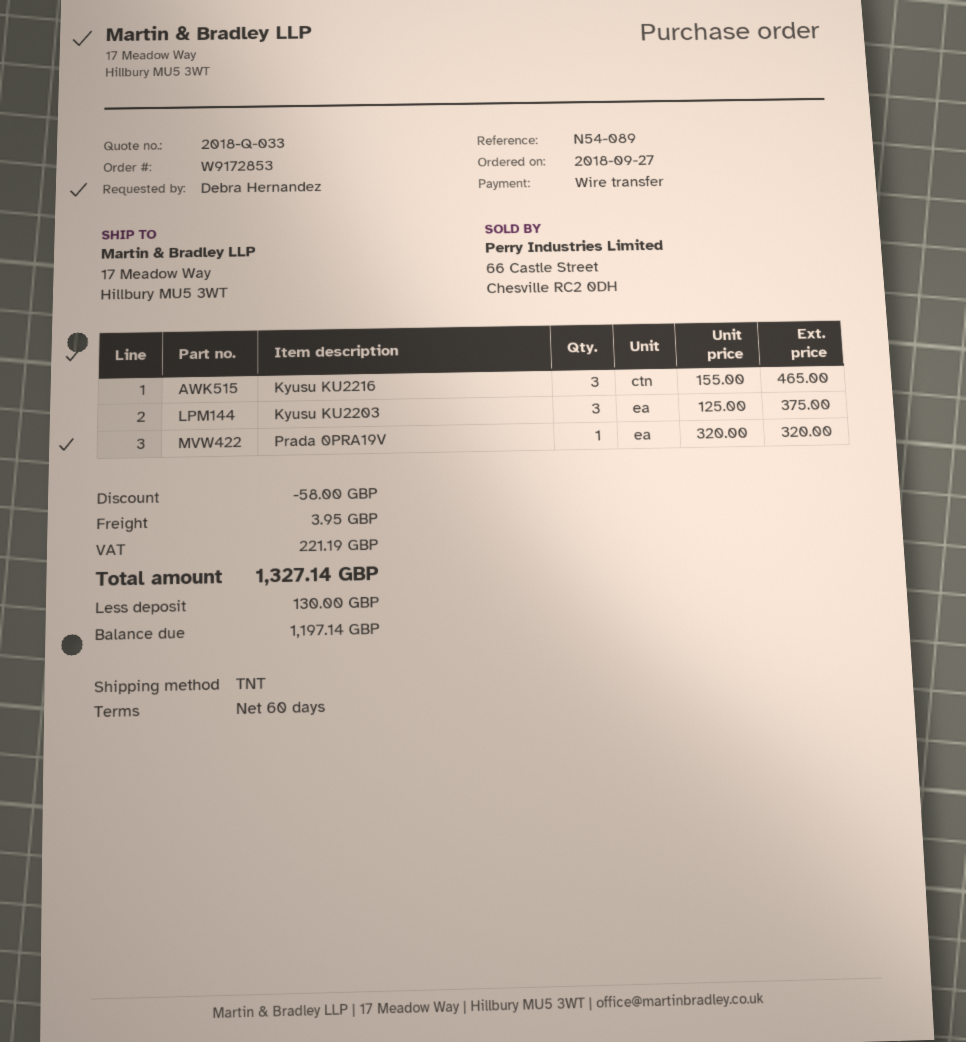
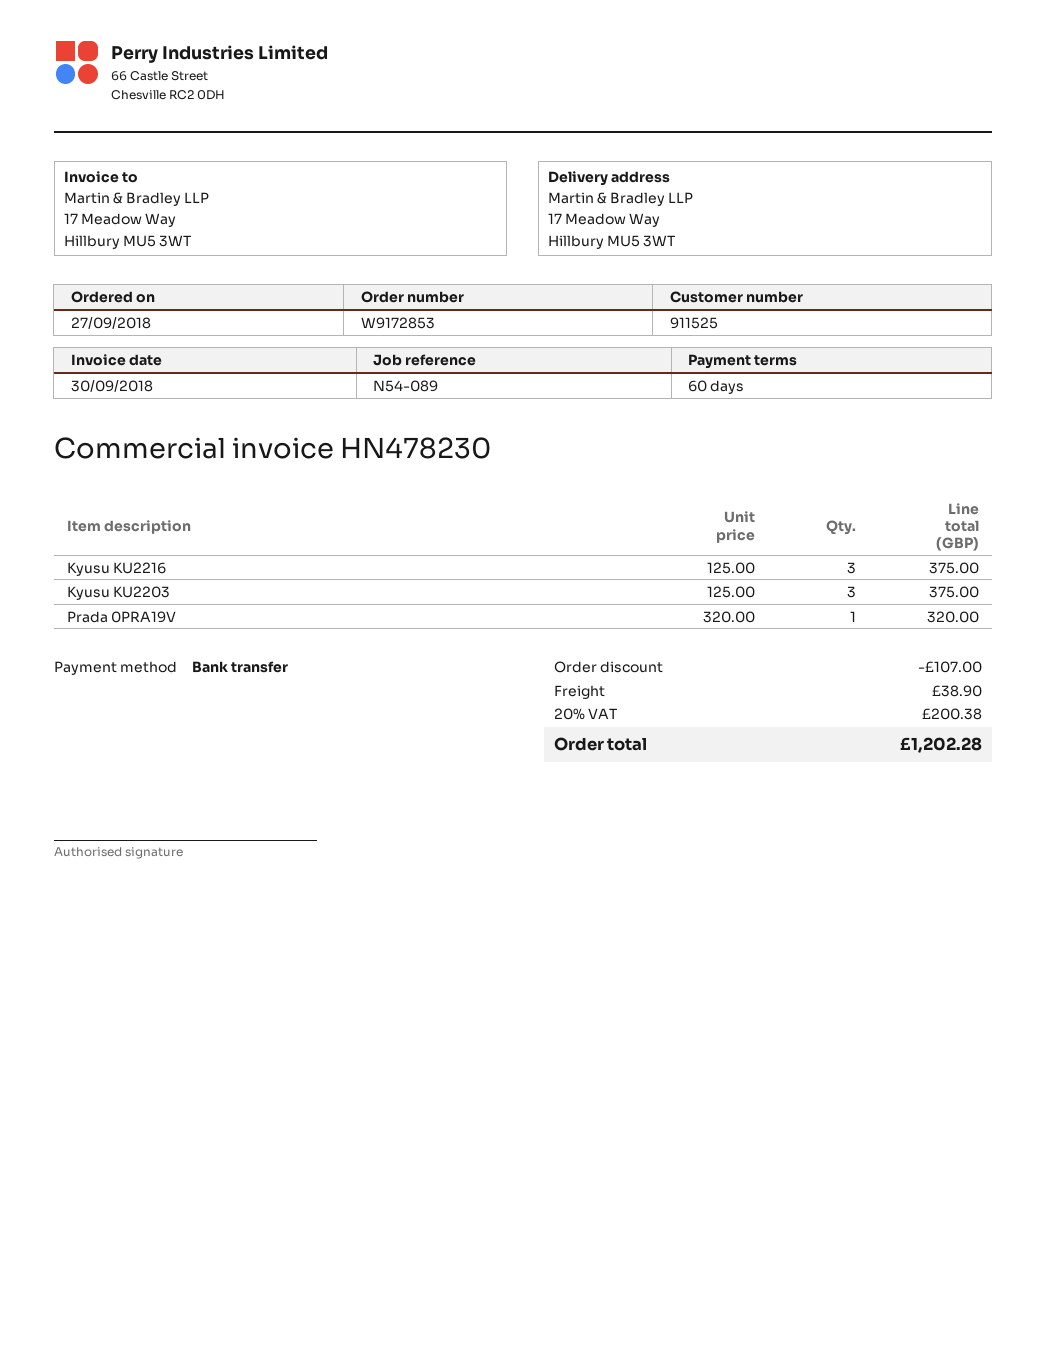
Kyusu KU2216: 3 x 155.00 = 465.00 -> 3 x 125.00 = 375.00
discount: 58.00 -> 107.00
shipping: 3.95 -> 38.90
tax: 221.19 -> 200.38
total: 1327.14 -> 1202.28

